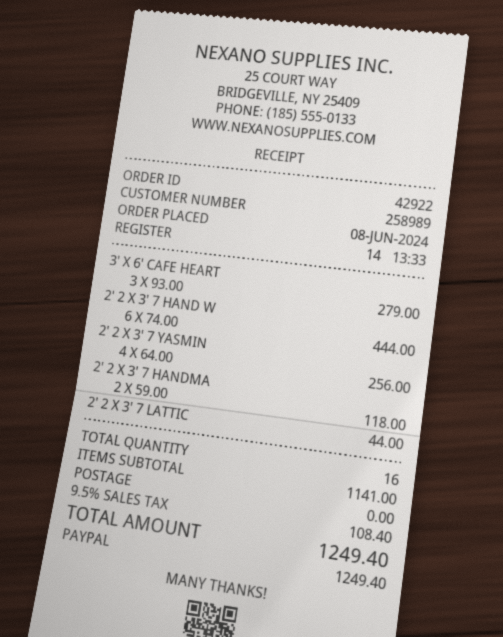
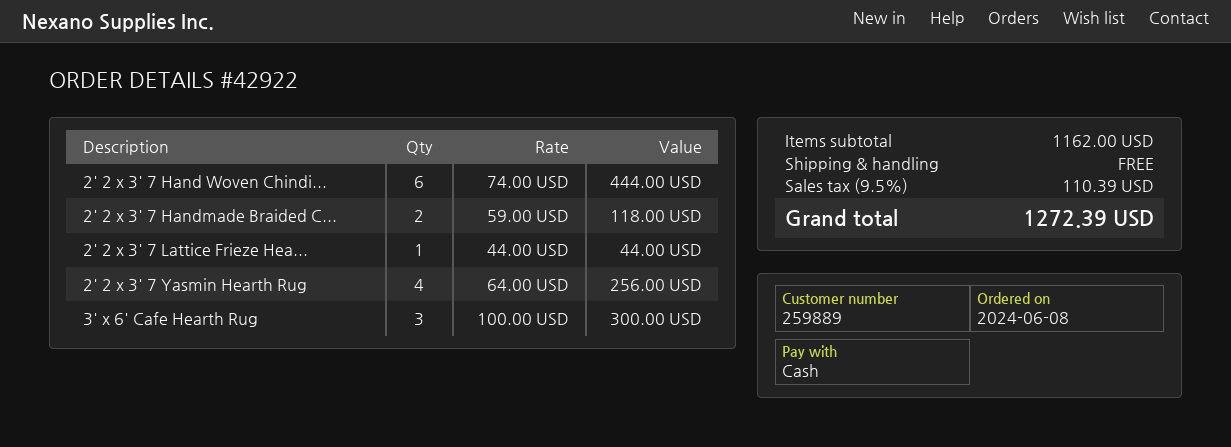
customer number: 258989 -> 259889
payment method: PayPal -> cash
3' X 6' CAFE HEART: 3 x 93.00 = 279.00 -> 3 x 100.00 = 300.00
subtotal: 1141.00 -> 1162.00
tax: 9.5% = 108.40 -> 9.5% = 110.39
total: 1249.40 -> 1272.39

